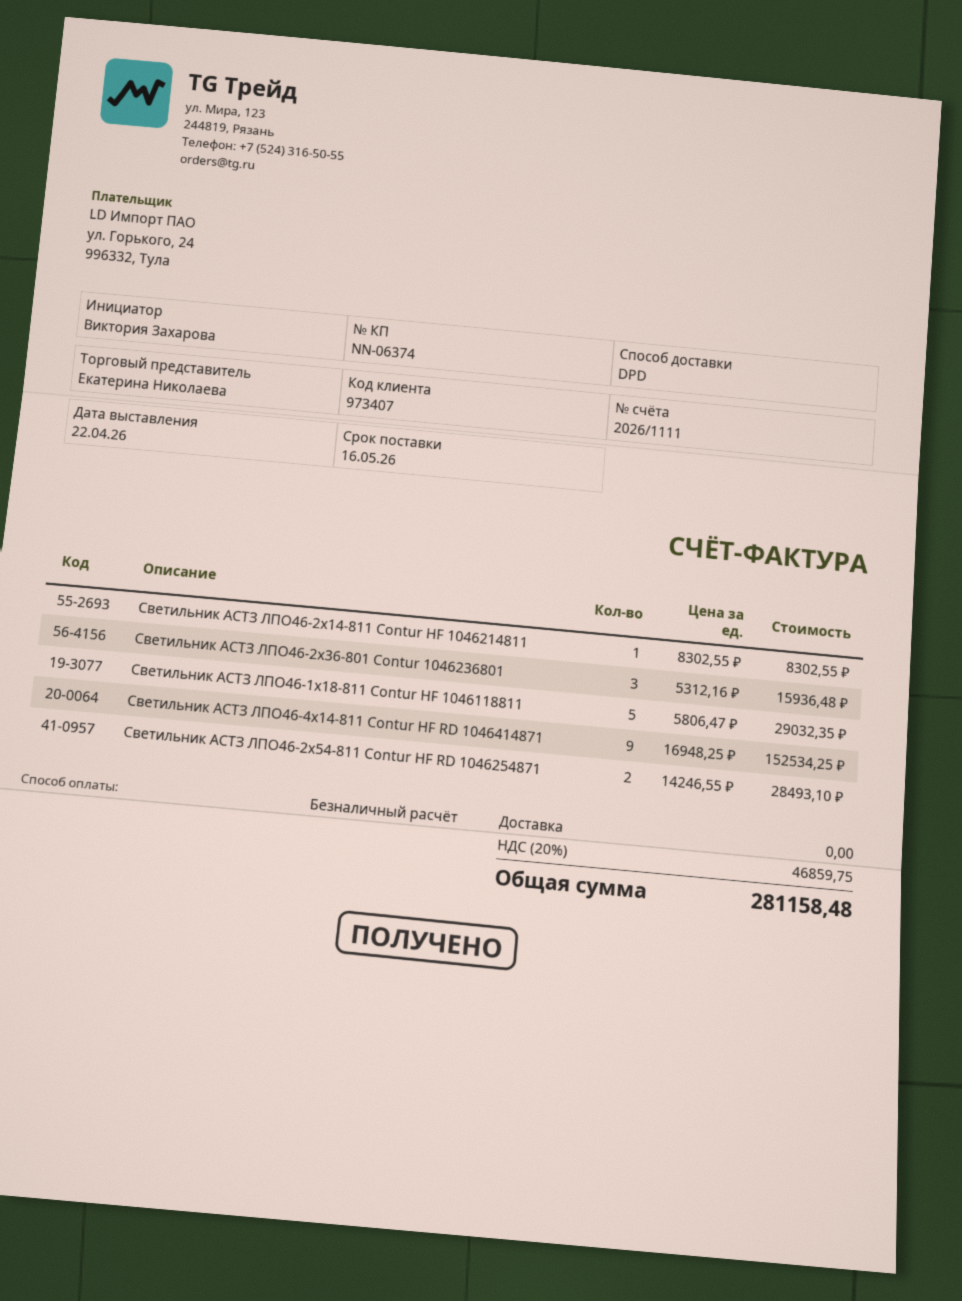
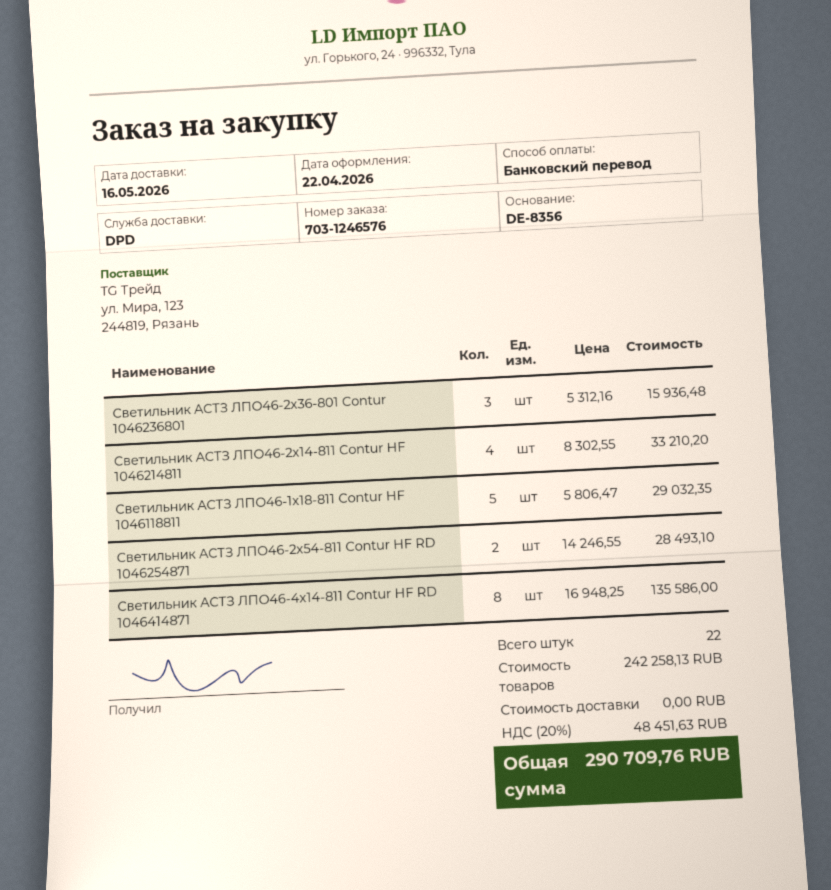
Светильник АСТЗ ЛПО46-2x14-811 Contur HF 1046214811: 1 x 8302.55 = 8302.55 -> 4 x 8302.55 = 33210.20
Светильник АСТЗ ЛПО46-4x14-811 Contur HF RD 1046414871: 9 x 16948.25 = 152534.25 -> 8 x 16948.25 = 135586.00
tax: 20% = 46859.75 -> 20% = 48451.63
total: 281158.48 -> 290709.76

